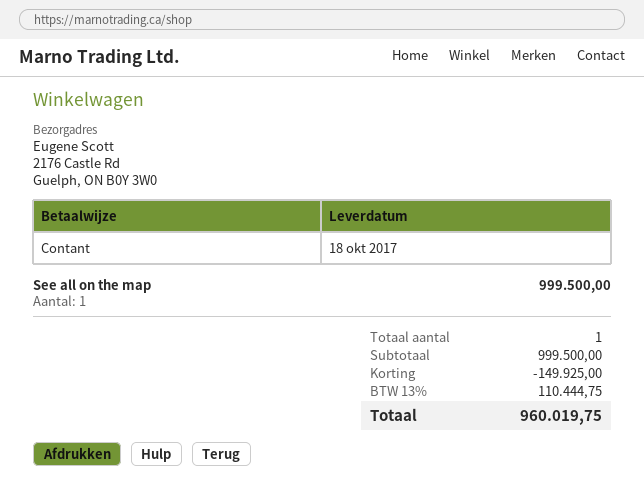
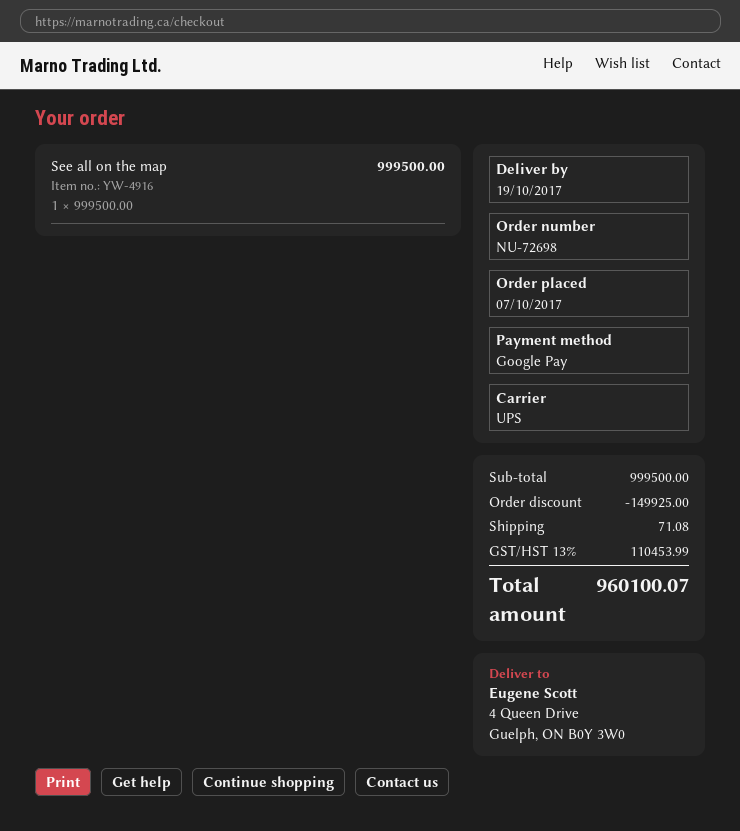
delivery date: 2017-10-18 -> 2017-10-19
payment method: cash -> Google Pay
ship to: 2176 Castle Rd, Guelph, ON B0Y 3W0 -> 4 Queen Drive, Guelph, ON B0Y 3W0
shipping: none -> 71.08
tax: 13% = 110444.75 -> 13% = 110453.99
total: 960019.75 -> 960100.07

